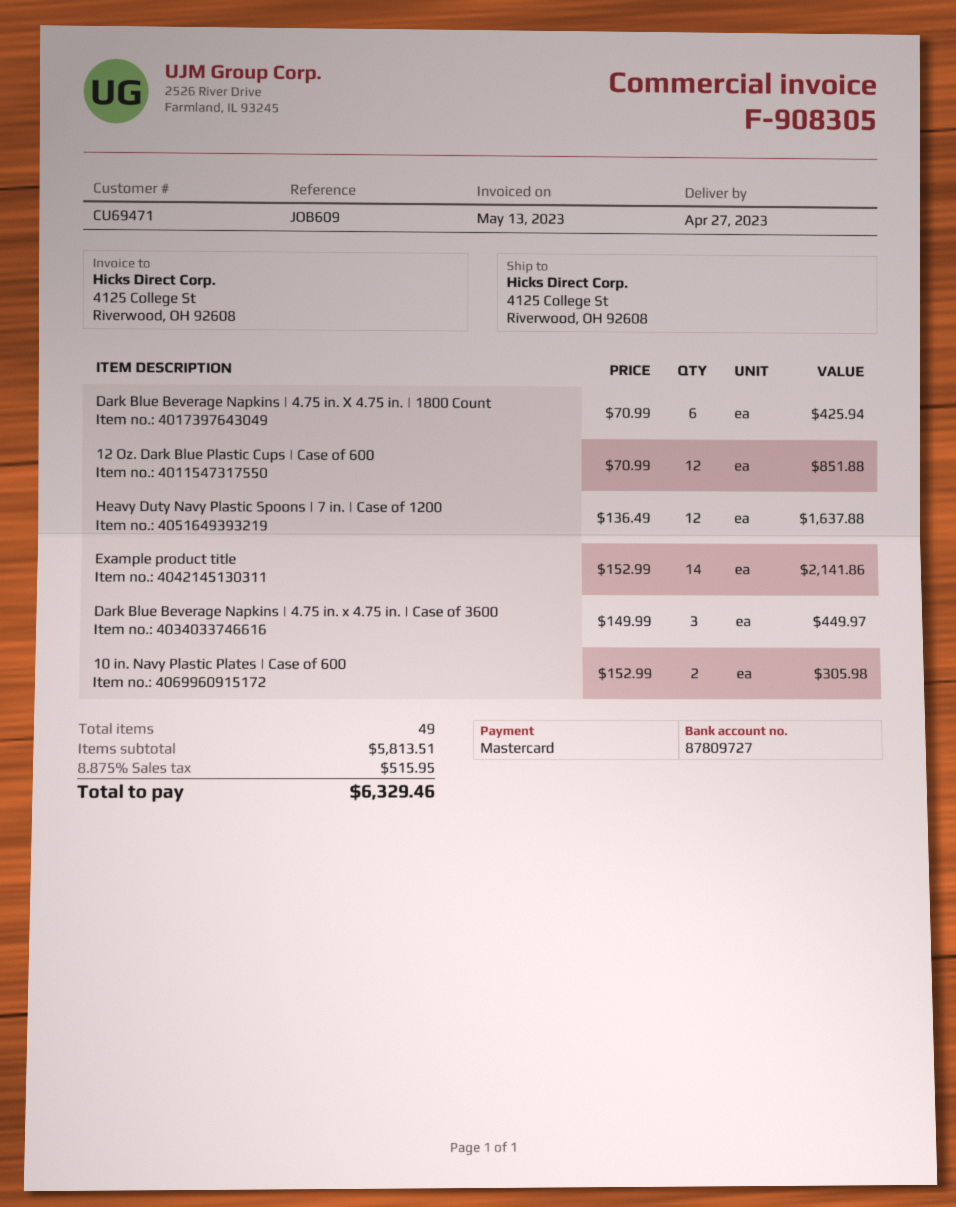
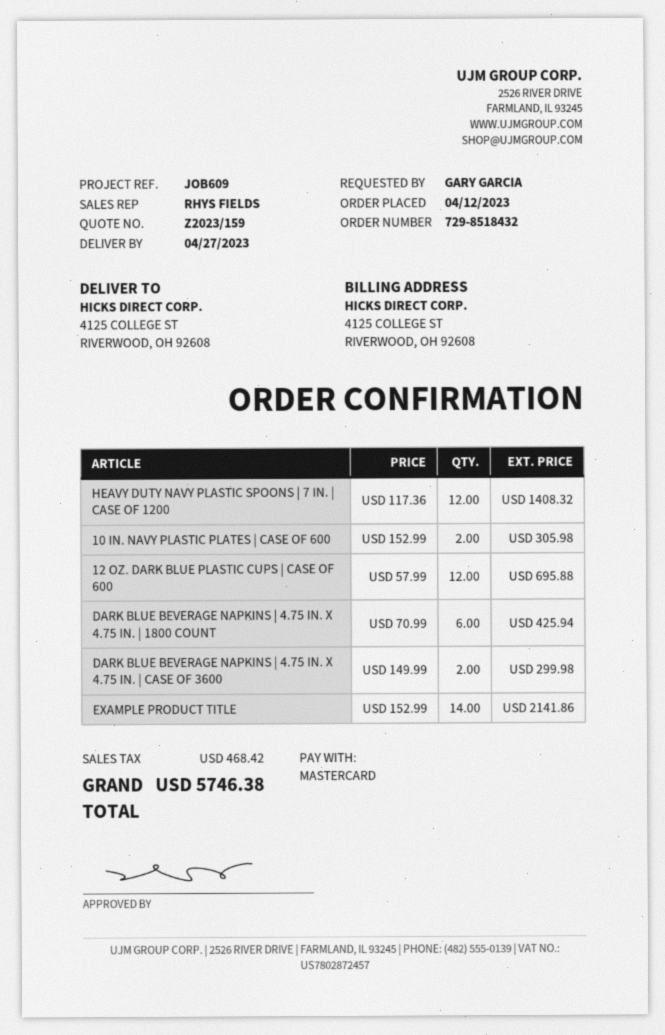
12 Oz. Dark Blue Plastic Cups | Case of 600: 12 x 70.99 = 851.88 -> 12 x 57.99 = 695.88
Heavy Duty Navy Plastic Spoons | 7 in. | Case of 1200: 12 x 136.49 = 1637.88 -> 12 x 117.36 = 1408.32
Dark Blue Beverage Napkins | 4.75 in. x 4.75 in. | Case of 3600: 3 x 149.99 = 449.97 -> 2 x 149.99 = 299.98
tax: 515.95 -> 468.42
total: 6329.46 -> 5746.38

